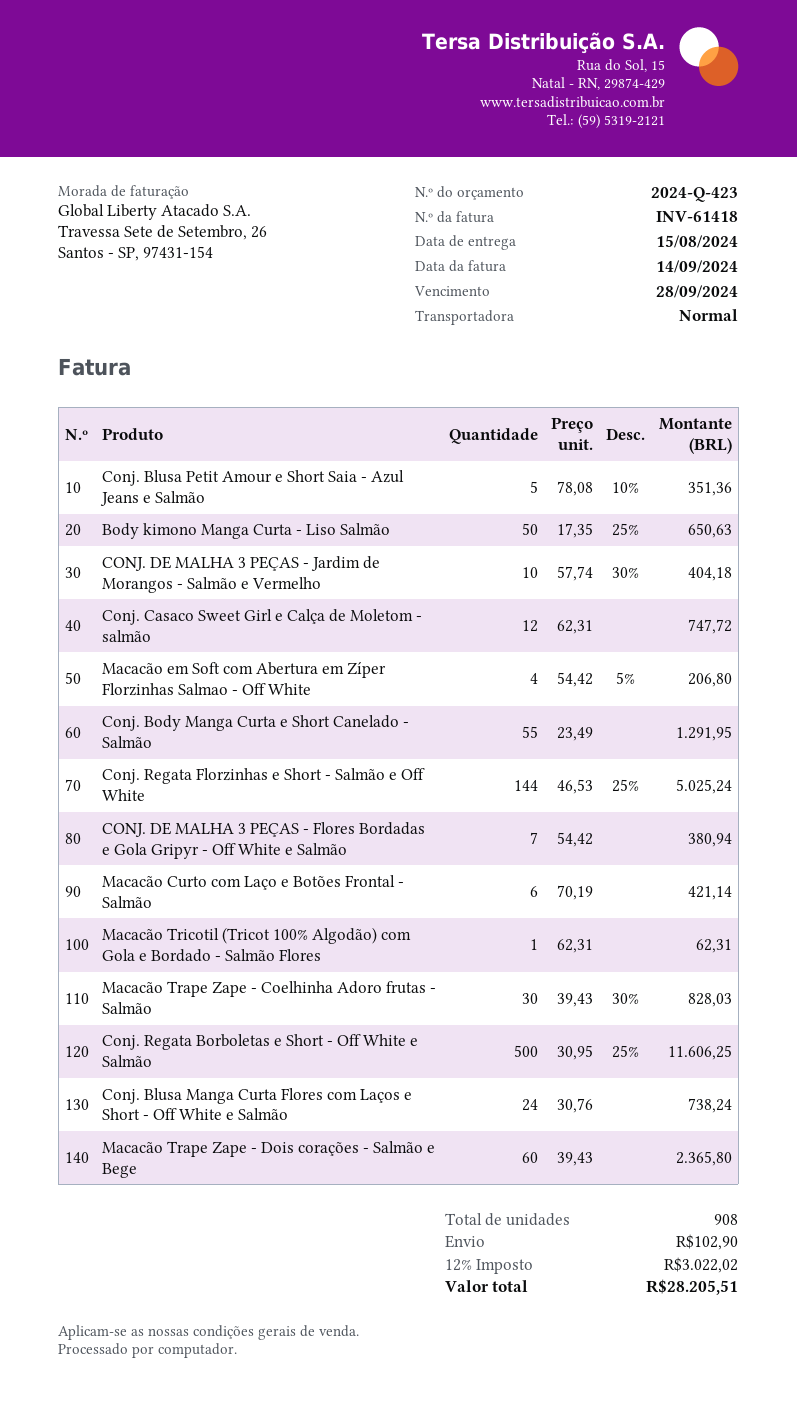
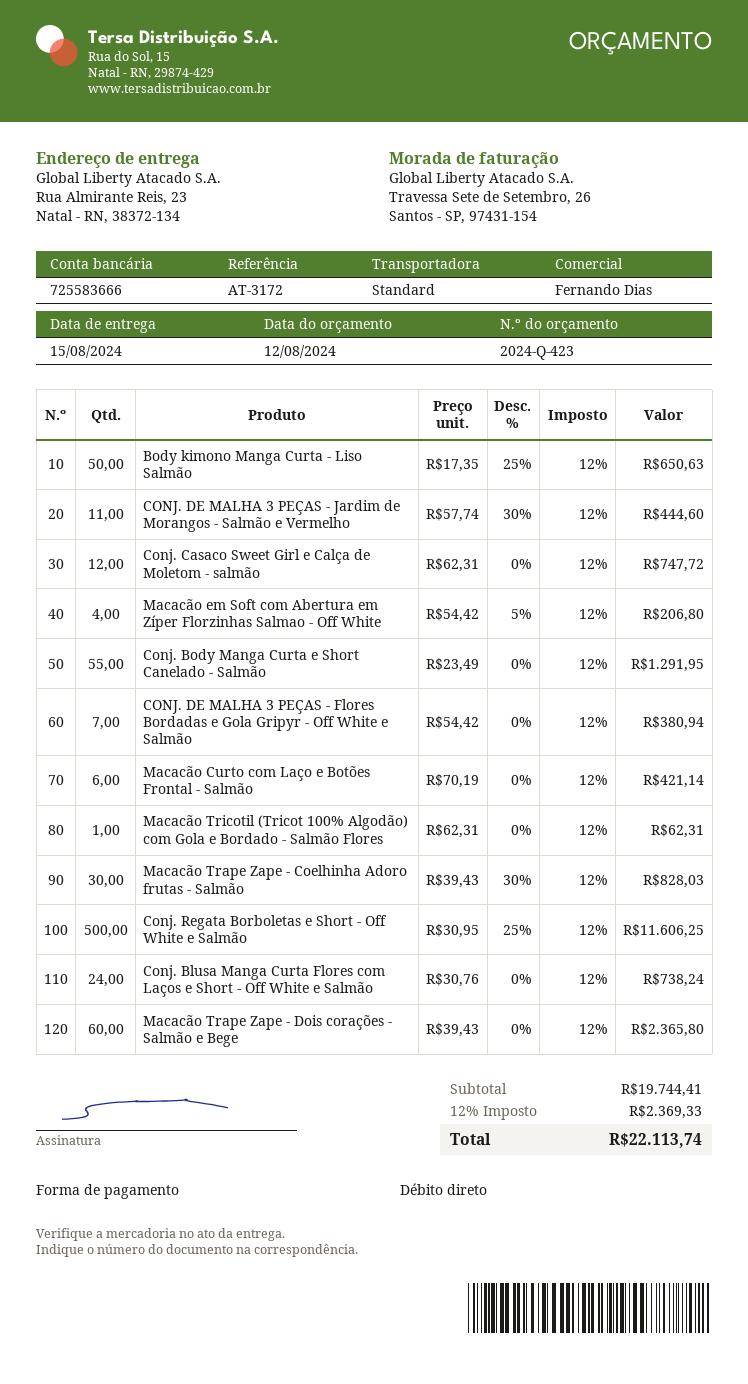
Conj. Blusa Petit Amour e Short Saia - Azul Jeans e Salmão: 5 x 78.08 - 10% = 351.36 -> none
CONJ. DE MALHA 3 PEÇAS - Jardim de Morangos - Salmão e Vermelho: 10 x 57.74 - 30% = 404.18 -> 11 x 57.74 - 30% = 444.60
Conj. Regata Florzinhas e Short - Salmão e Off White: 144 x 46.53 - 25% = 5025.24 -> none
shipping: 102.90 -> none
tax: 12% = 3022.02 -> 12% = 2369.33
total: 28205.51 -> 22113.74

